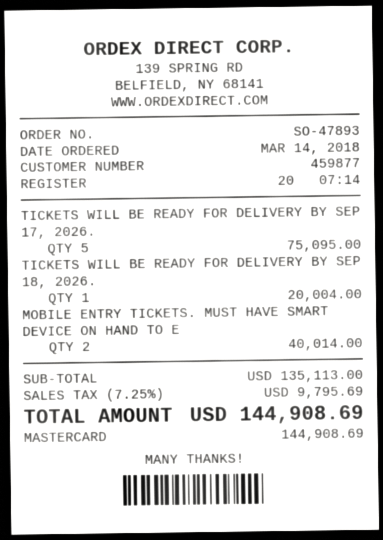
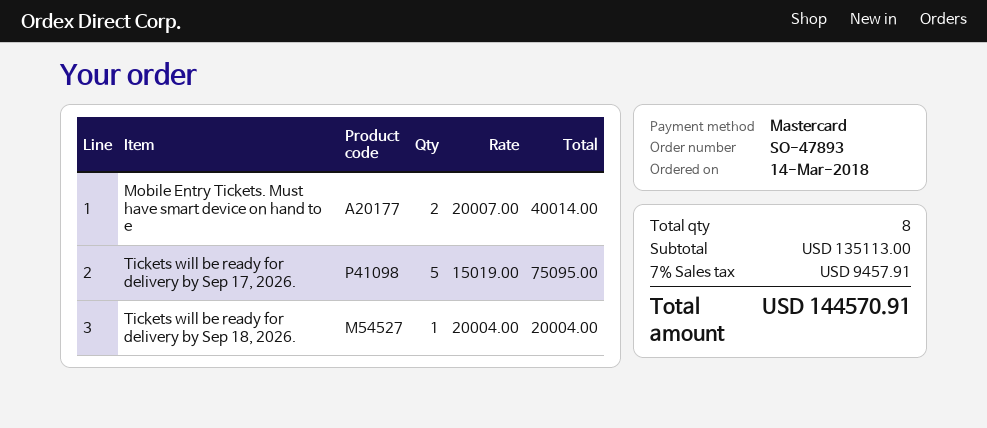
tax: 7.25% = 9795.69 -> 7% = 9457.91
total: 144908.69 -> 144570.91

